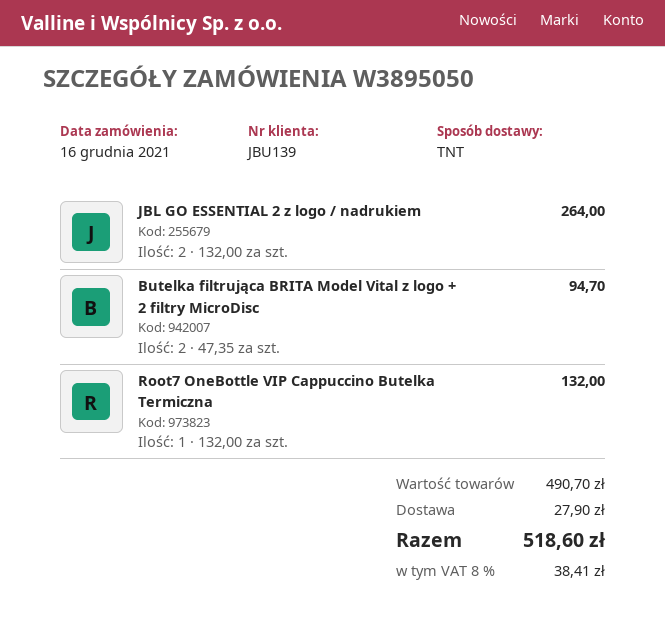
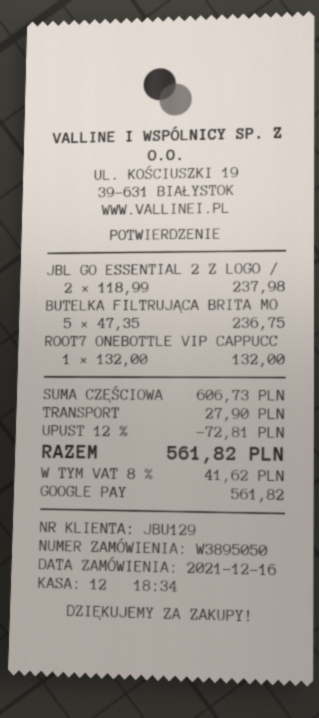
customer number: JBU139 -> JBU129
JBL GO ESSENTIAL 2 z logo / nadrukiem: 2 x 132.00 = 264.00 -> 2 x 118.99 = 237.98
Butelka filtrująca BRITA Model Vital z logo + 2 filtry MicroDisc: 2 x 47.35 = 94.70 -> 5 x 47.35 = 236.75
subtotal: 490.70 -> 606.73
discount: none -> 12% = 72.81
tax: 8% = 38.41 -> 8% = 41.62
total: 518.60 -> 561.82

